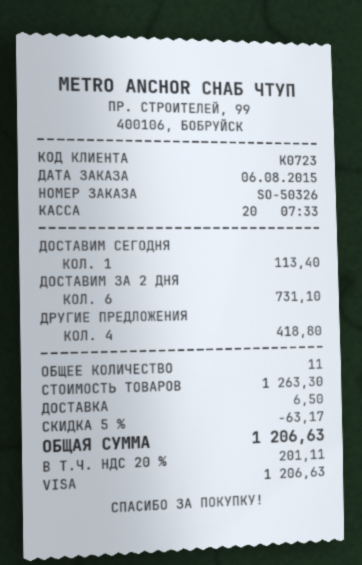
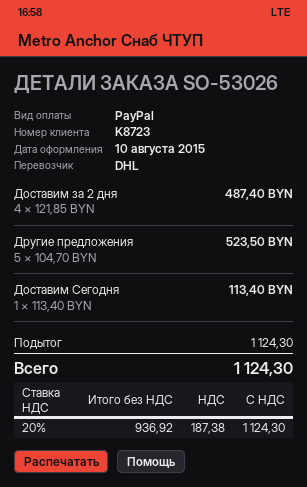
order number: SO-50326 -> SO-53026
order date: 2015-08-06 -> 2015-08-10
customer number: K0723 -> K8723
payment method: Visa -> PayPal
ДОСТАВИМ ЗА 2 ДНЯ: 6 for 731.10 -> 4 for 487.40
ДРУГИЕ ПРЕДЛОЖЕНИЯ: 4 for 418.80 -> 5 for 523.50
subtotal: 1263.30 -> 1124.30
discount: 5% = 63.17 -> none
shipping: 6.50 -> none
tax: 20% = 201.11 -> 20% = 187.38
total: 1206.63 -> 1124.30

